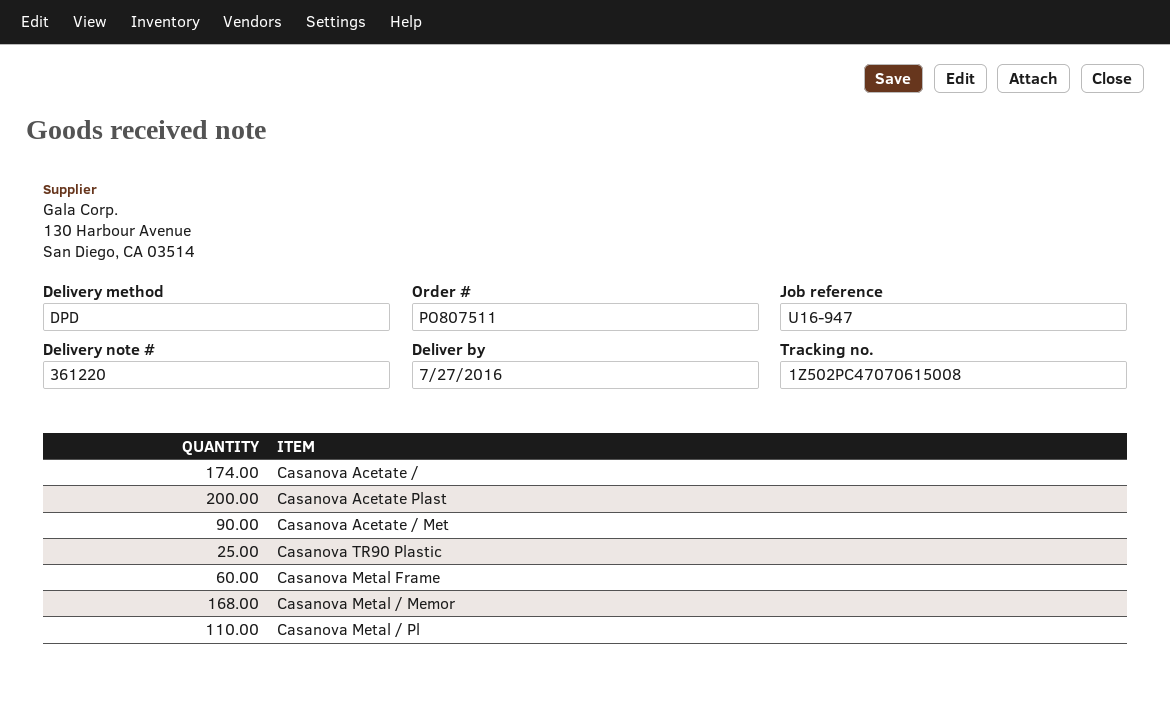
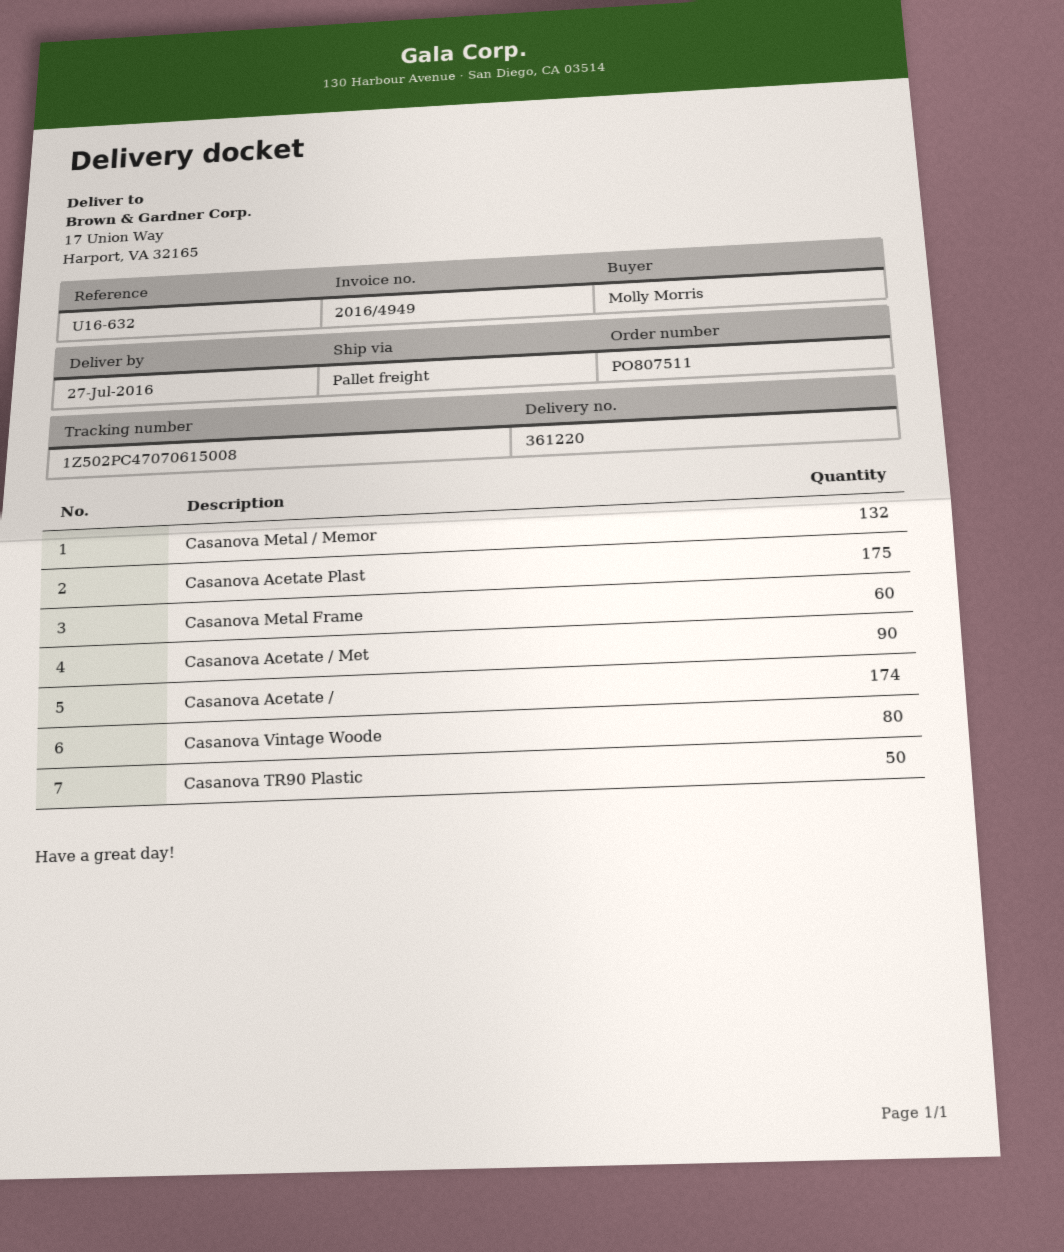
reference: U16-947 -> U16-632
shipping method: DPD -> pallet freight
Casanova Acetate Plast: 200 -> 175
Casanova TR90 Plastic: 25 -> 50
Casanova Metal / Memor: 168 -> 132
Casanova Metal / Pl: 110 -> none
Casanova Vintage Woode: none -> 80

